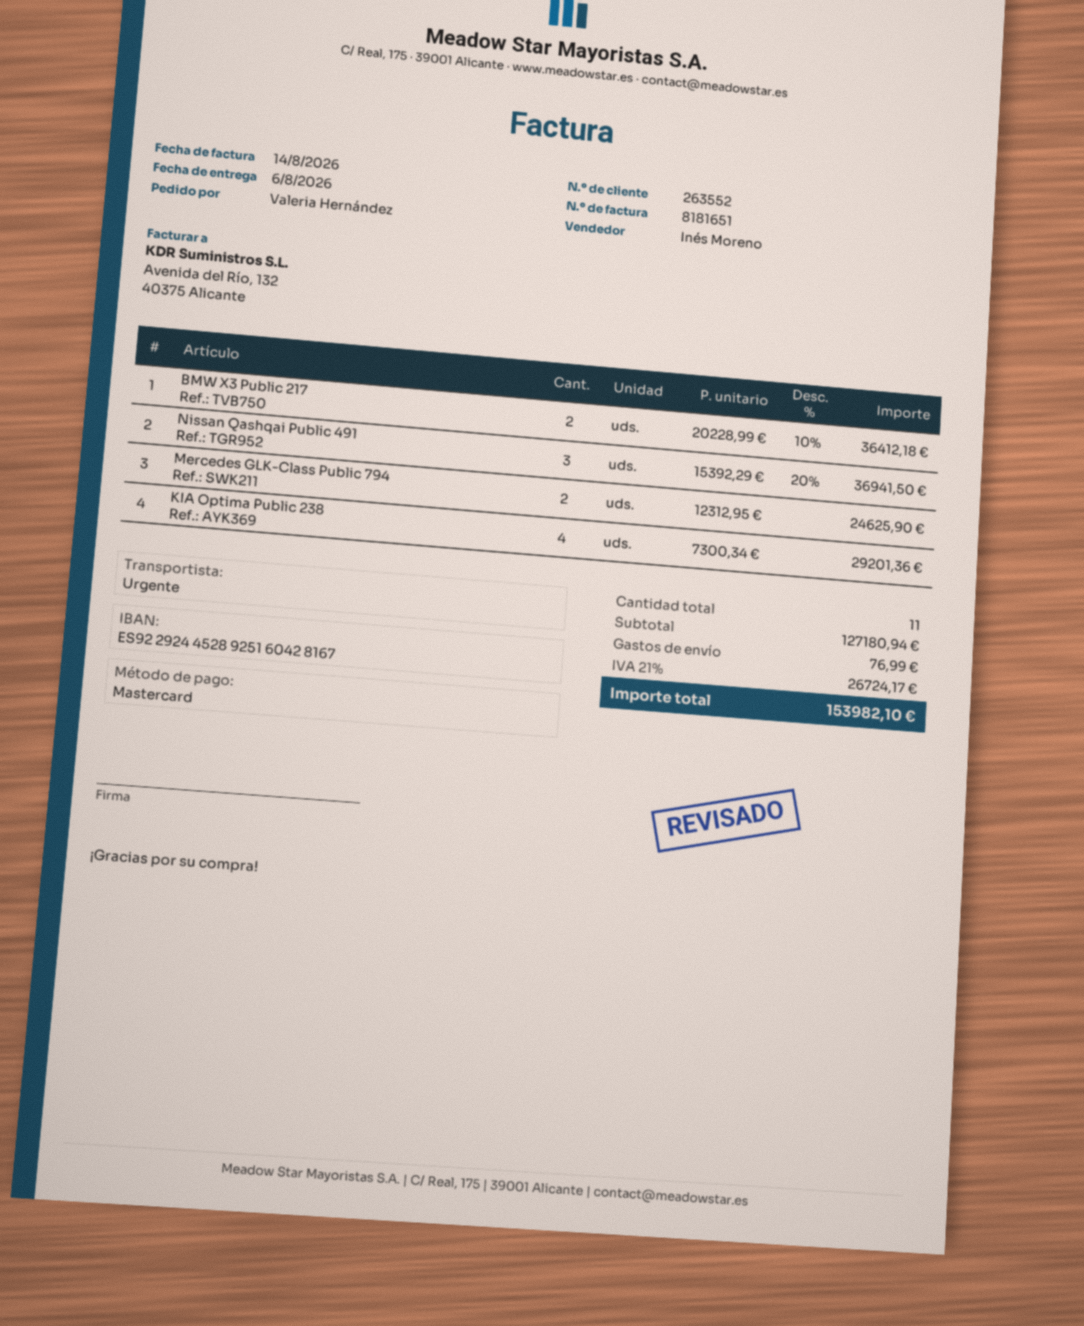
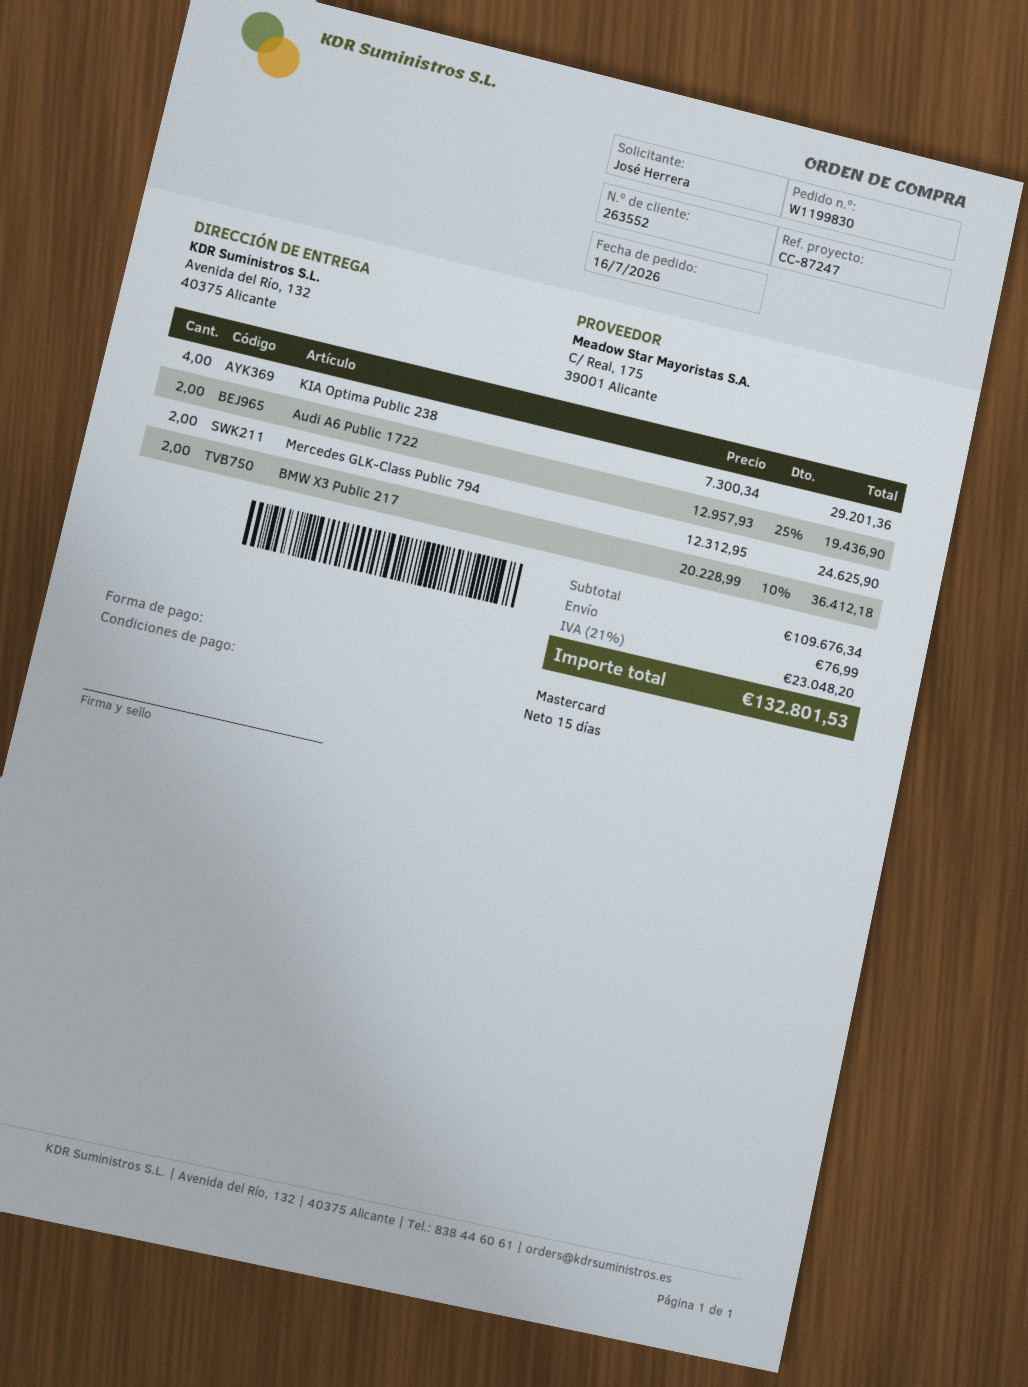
ordered by: Valeria Hernández -> José Herrera
Nissan Qashqai Public 491: 3 x 15392.29 - 20% = 36941.50 -> none
Audi A6 Public 1722: none -> 2 x 12957.93 - 25% = 19436.90
subtotal: 127180.94 -> 109676.34
tax: 21% = 26724.17 -> 21% = 23048.20
total: 153982.10 -> 132801.53

